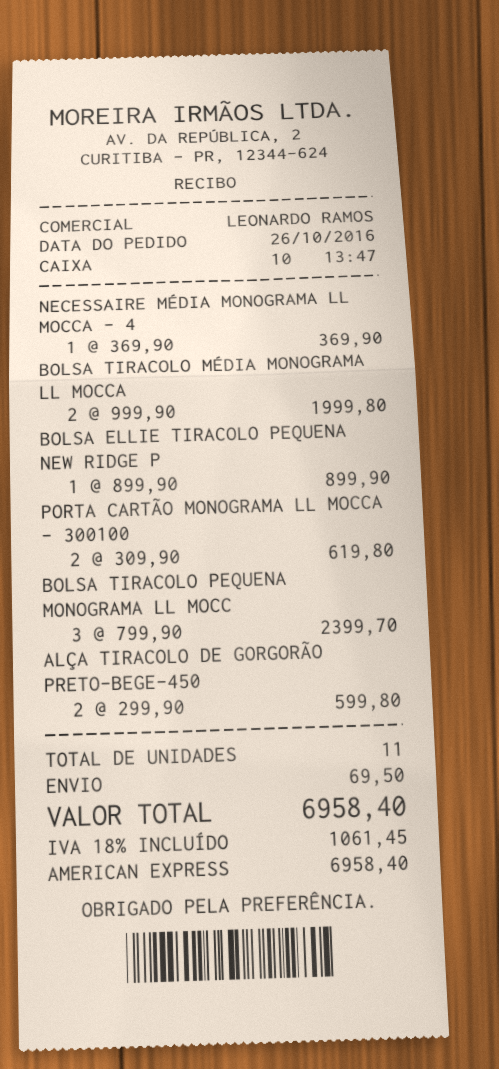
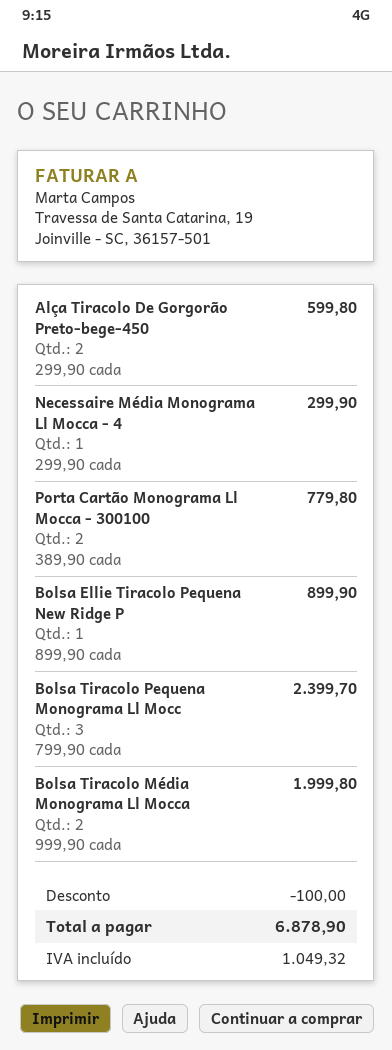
NECESSAIRE MÉDIA MONOGRAMA LL MOCCA - 4: 1 x 369.90 = 369.90 -> 1 x 299.90 = 299.90
PORTA CARTÃO MONOGRAMA LL MOCCA - 300100: 2 x 309.90 = 619.80 -> 2 x 389.90 = 779.80
discount: none -> 100.00
shipping: 69.50 -> none
tax: 1061.45 -> 1049.32
total: 6958.40 -> 6878.90

